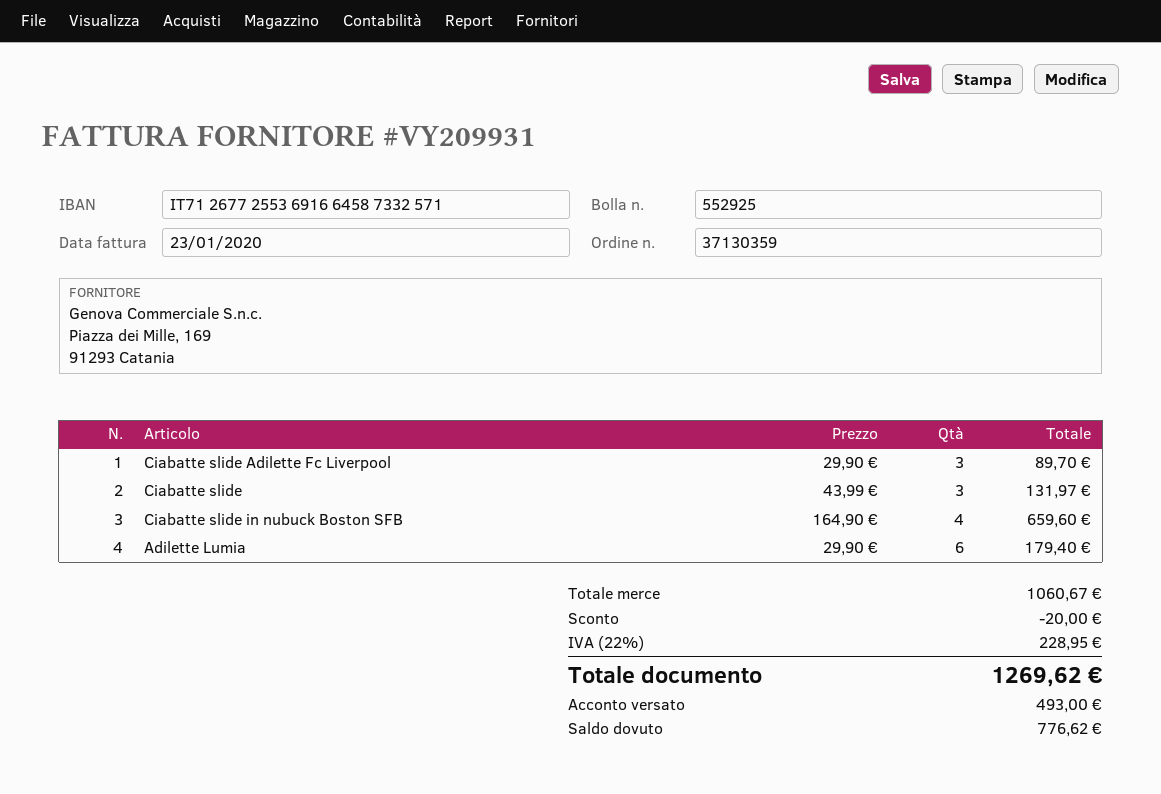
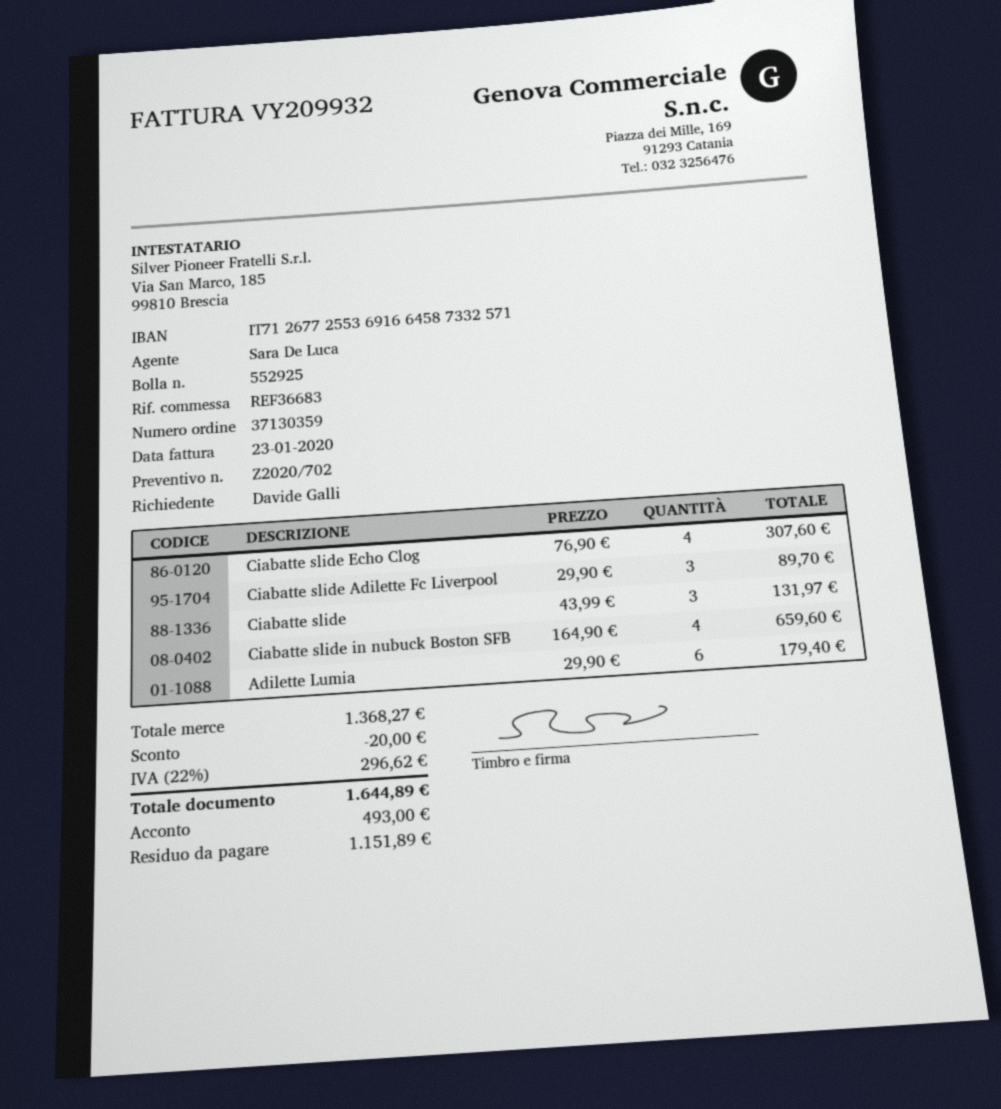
invoice number: VY209931 -> VY209932
Ciabatte slide Echo Clog: none -> 4 x 76.90 = 307.60
subtotal: 1060.67 -> 1368.27
tax: 22% = 228.95 -> 22% = 296.62
total: 1269.62 -> 1644.89
balance: 776.62 -> 1151.89

